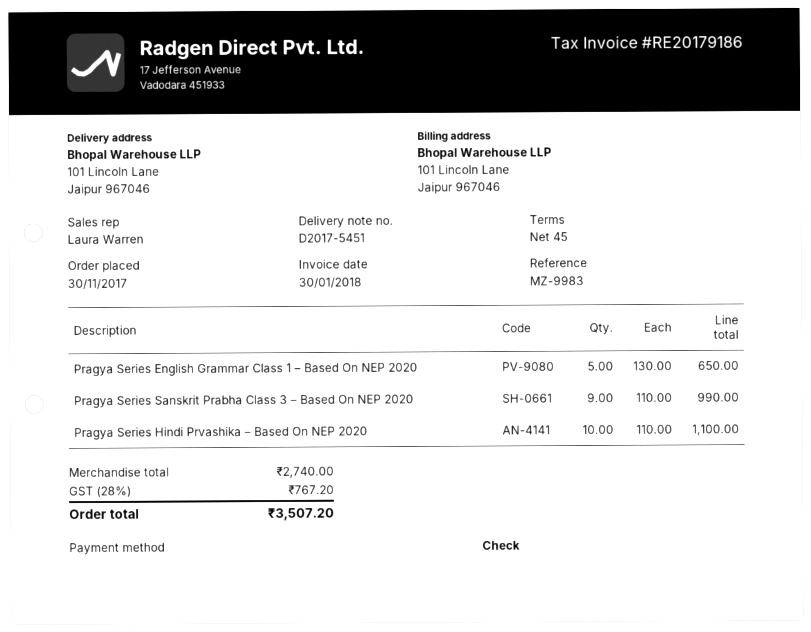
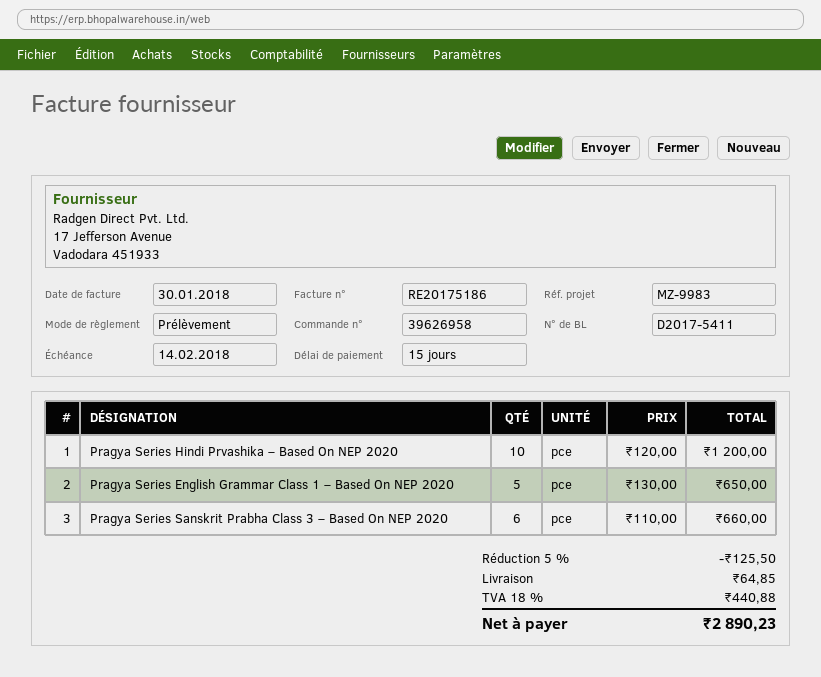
delivery note number: D2017-5451 -> D2017-5411
invoice number: RE20179186 -> RE20175186
payment terms: 45 days -> 15 days
payment method: cheque -> direct debit
Pragya Series Sanskrit Prabha Class 3 – Based On NEP 2020: 9 x 110.00 = 990.00 -> 6 x 110.00 = 660.00
Pragya Series Hindi Prvashika – Based On NEP 2020: 10 x 110.00 = 1100.00 -> 10 x 120.00 = 1200.00
discount: none -> 5% = 125.50
shipping: none -> 64.85
tax: 28% = 767.20 -> 18% = 440.88
total: 3507.20 -> 2890.23

